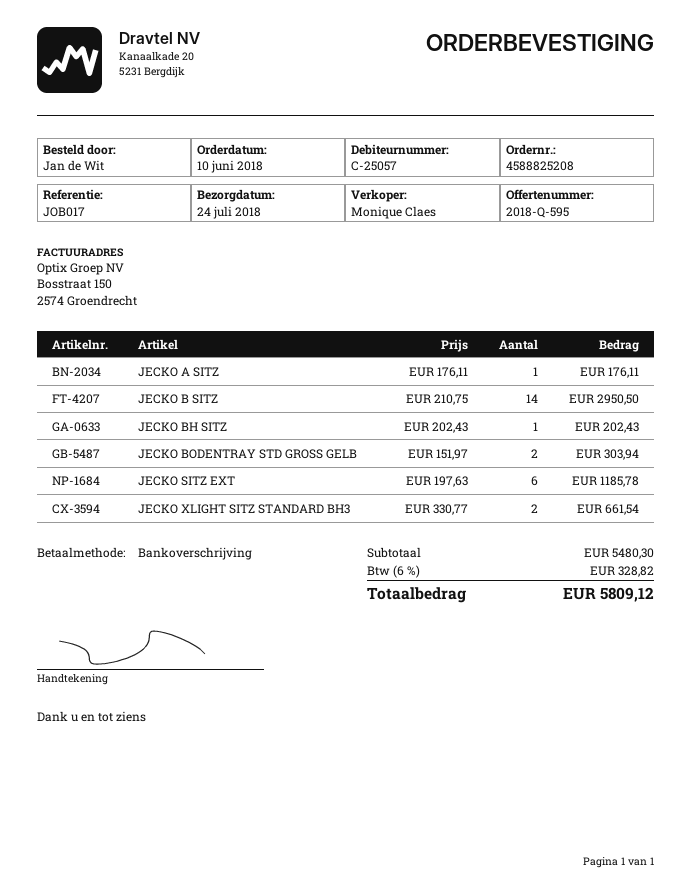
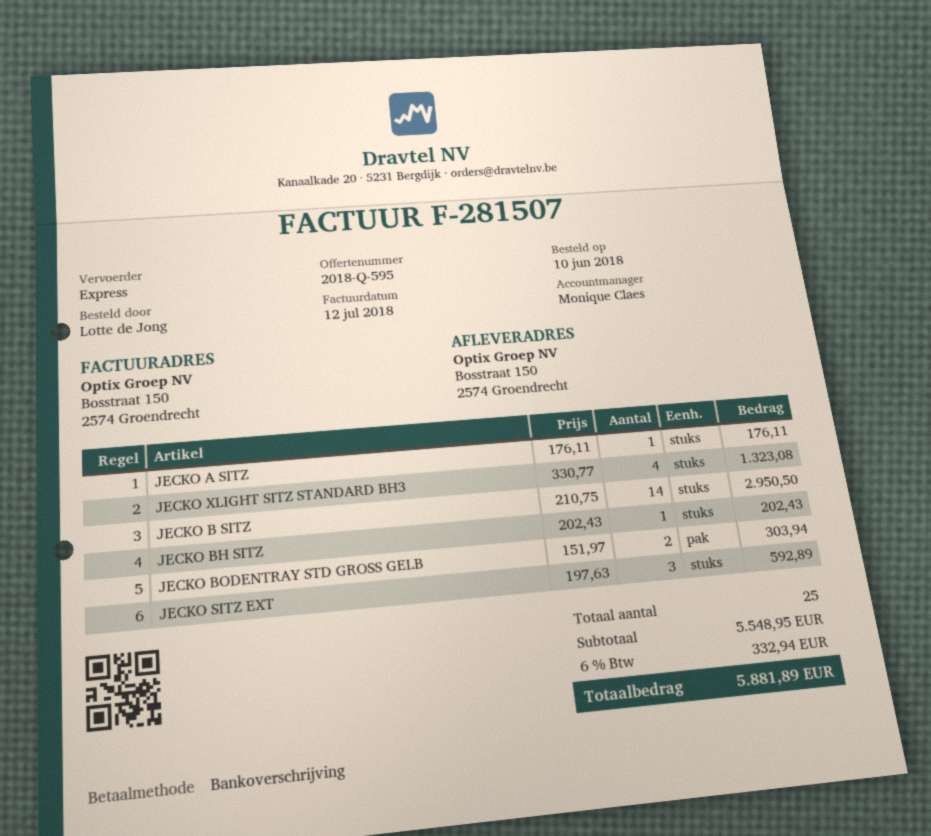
ordered by: Jan de Wit -> Lotte de Jong
JECKO SITZ EXT: 6 x 197.63 = 1185.78 -> 3 x 197.63 = 592.89
JECKO XLIGHT SITZ STANDARD BH3: 2 x 330.77 = 661.54 -> 4 x 330.77 = 1323.08
subtotal: 5480.30 -> 5548.95
tax: 6% = 328.82 -> 6% = 332.94
total: 5809.12 -> 5881.89

